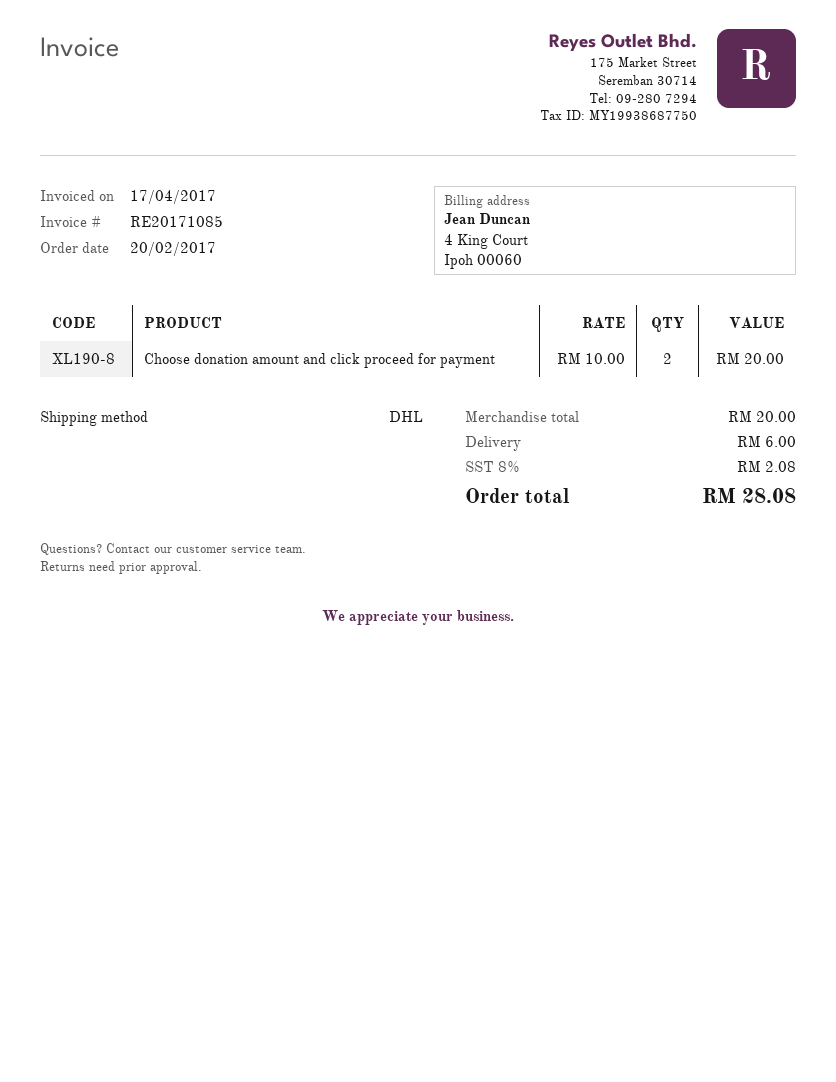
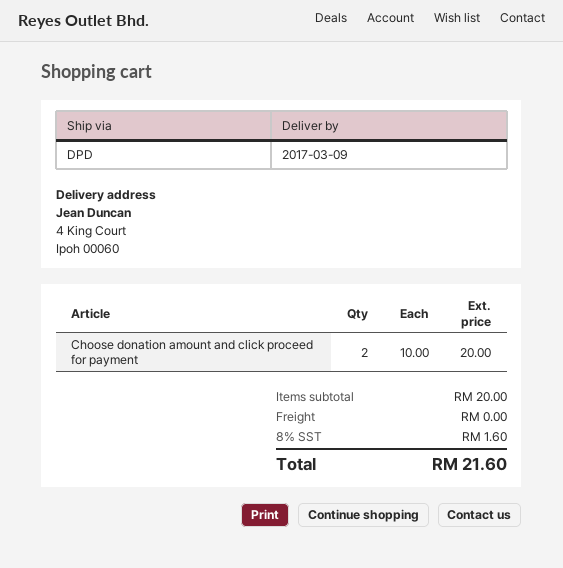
shipping method: DHL -> DPD
shipping: 6.00 -> 0.00
tax: 8% = 2.08 -> 8% = 1.60
total: 28.08 -> 21.60

